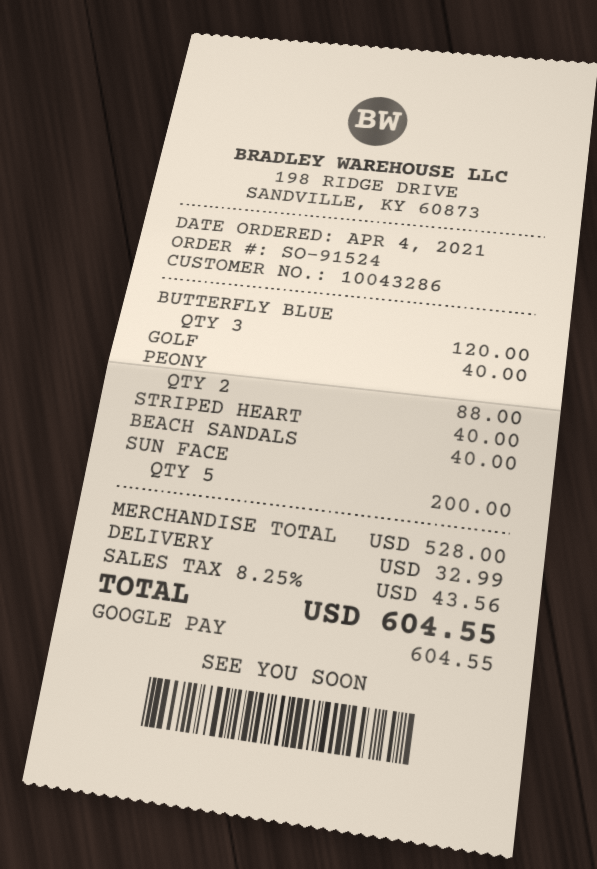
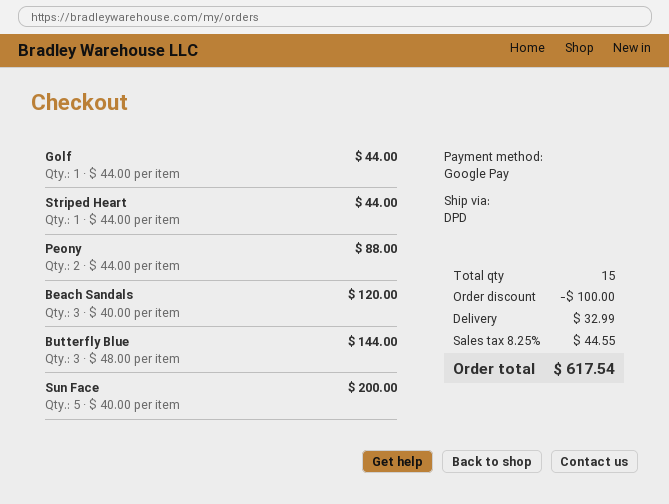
BUTTERFLY BLUE: 3 for 120.00 -> 3 for 144.00
GOLF: 1 for 40.00 -> 1 for 44.00
STRIPED HEART: 1 for 40.00 -> 1 for 44.00
BEACH SANDALS: 1 for 40.00 -> 3 for 120.00
discount: none -> 100.00
tax: 8.25% = 43.56 -> 8.25% = 44.55
total: 604.55 -> 617.54

